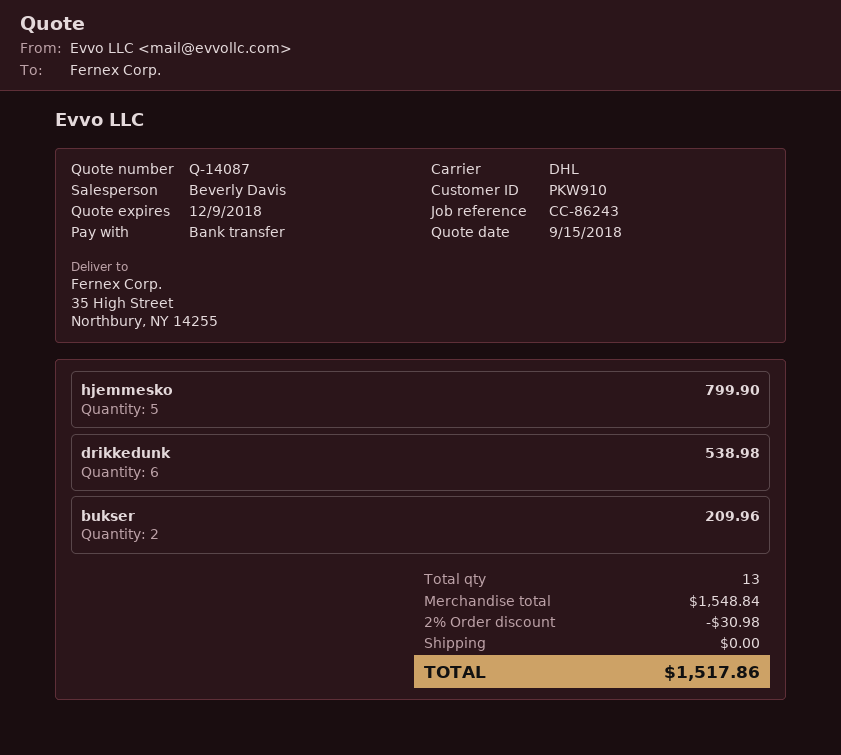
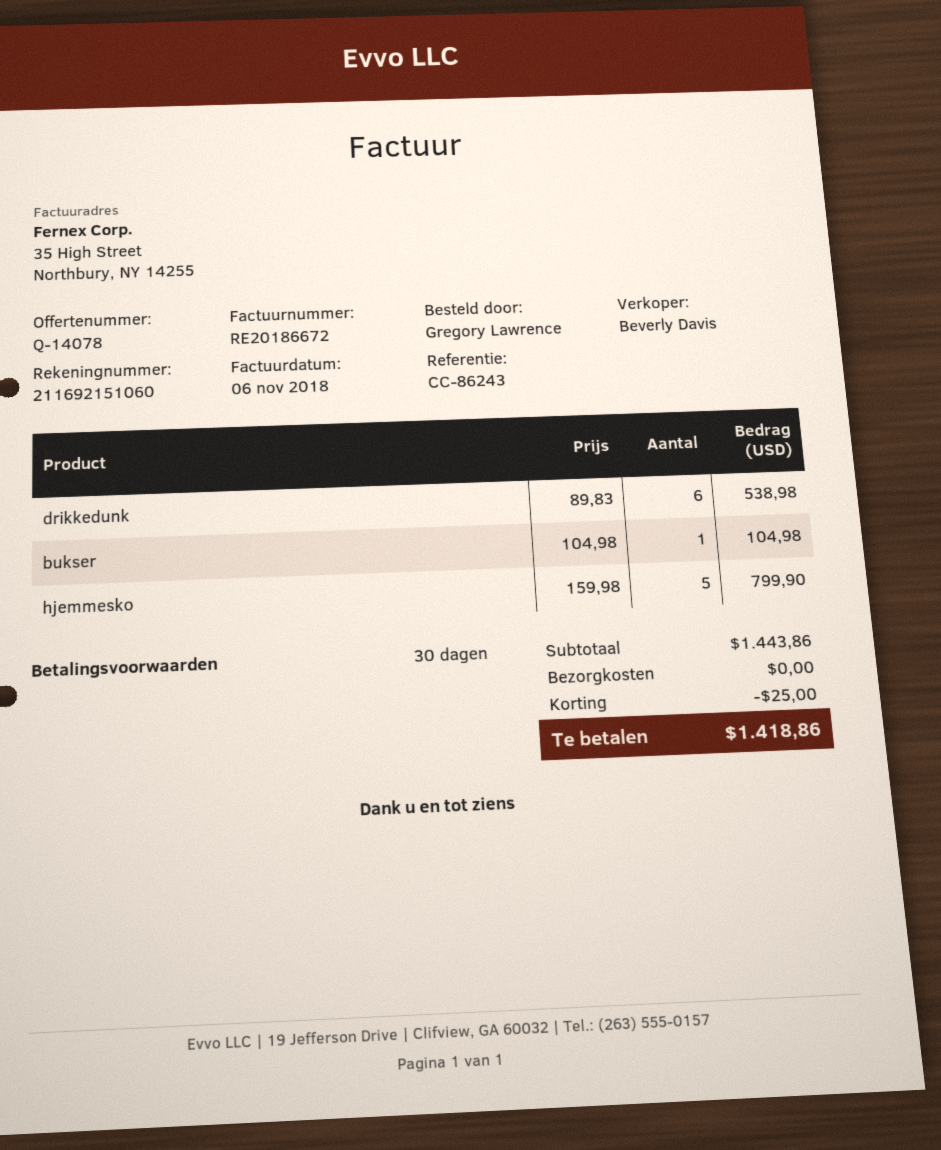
quote number: Q-14087 -> Q-14078
bukser: 2 for 209.96 -> 1 for 104.98
subtotal: 1548.84 -> 1443.86
discount: 30.98 -> 25.00
total: 1517.86 -> 1418.86

